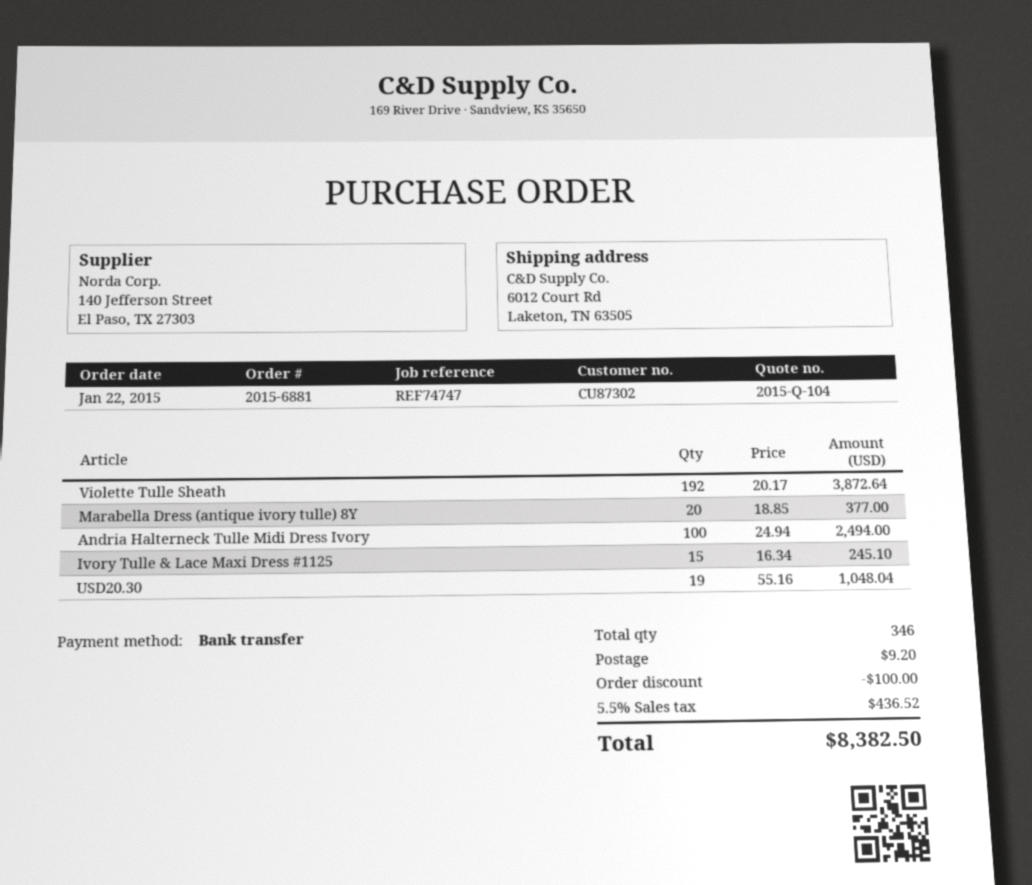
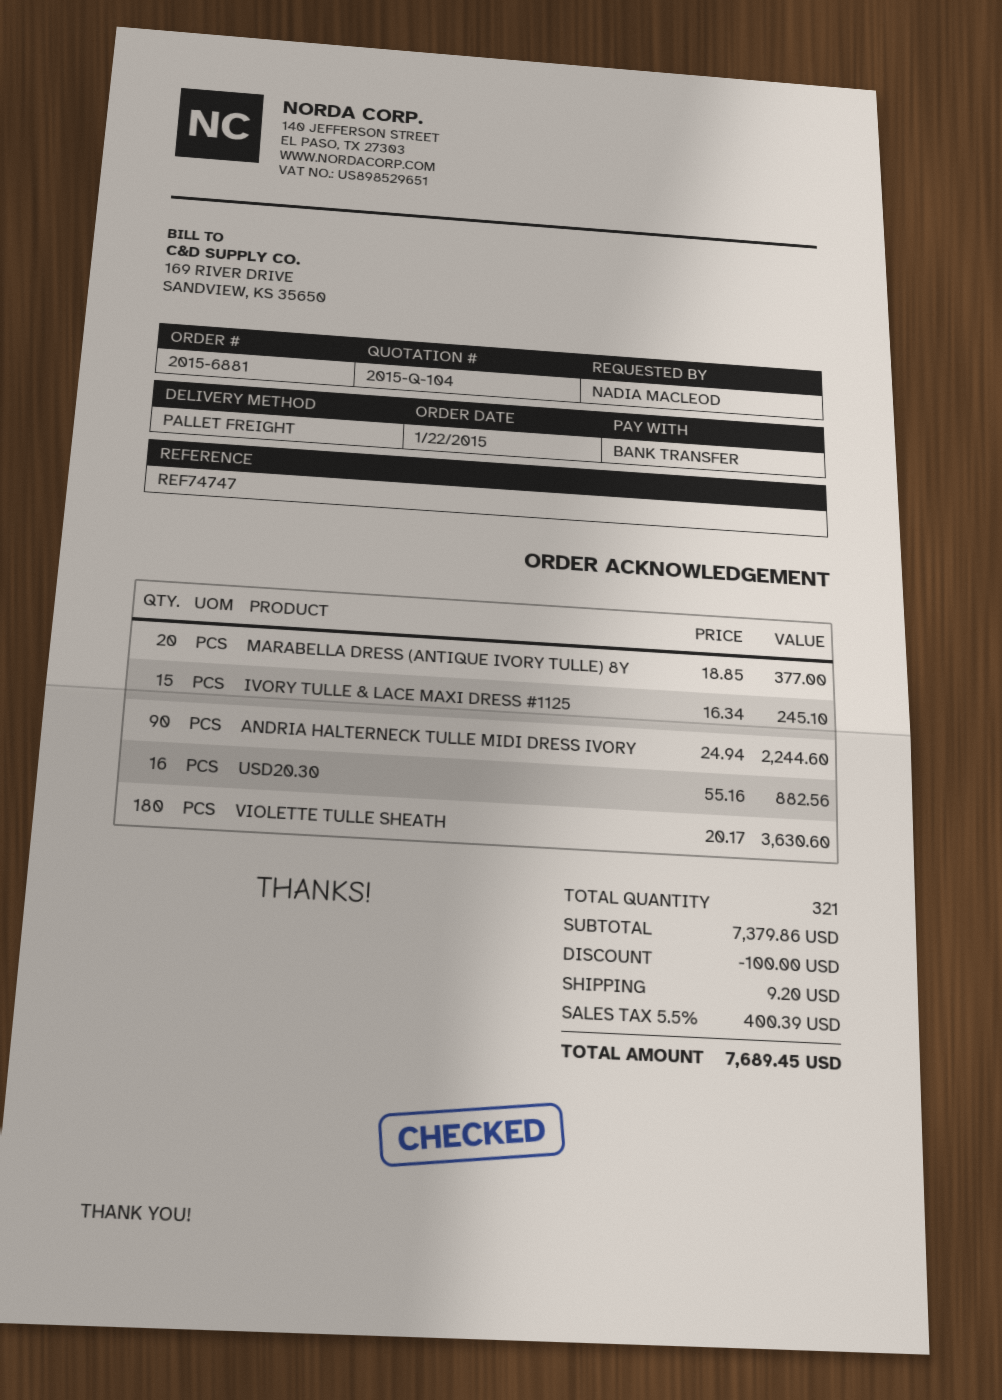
Violette Tulle Sheath: 192 x 20.17 = 3872.64 -> 180 x 20.17 = 3630.60
Andria Halterneck Tulle Midi Dress Ivory: 100 x 24.94 = 2494.00 -> 90 x 24.94 = 2244.60
USD20.30: 19 x 55.16 = 1048.04 -> 16 x 55.16 = 882.56
total quantity: 346 -> 321
tax: 5.5% = 436.52 -> 5.5% = 400.39
total: 8382.50 -> 7689.45

